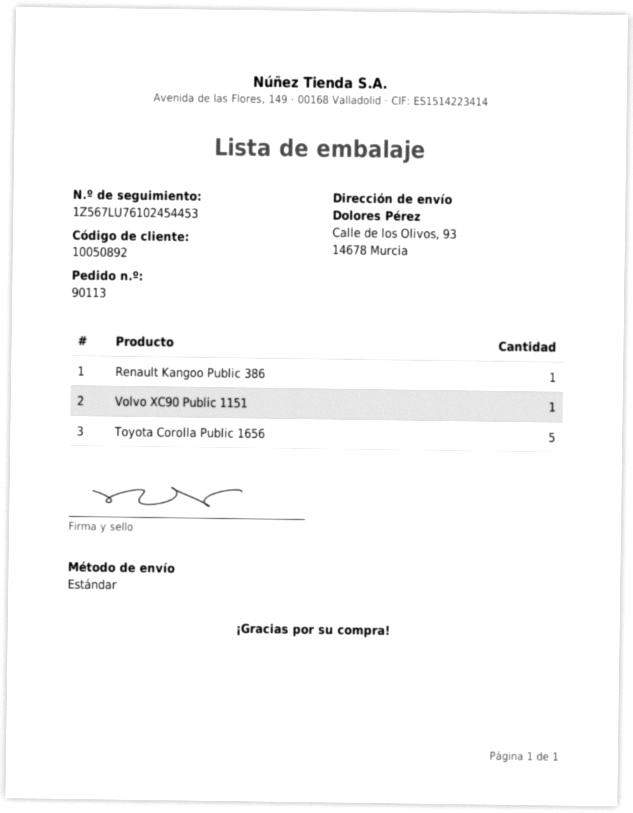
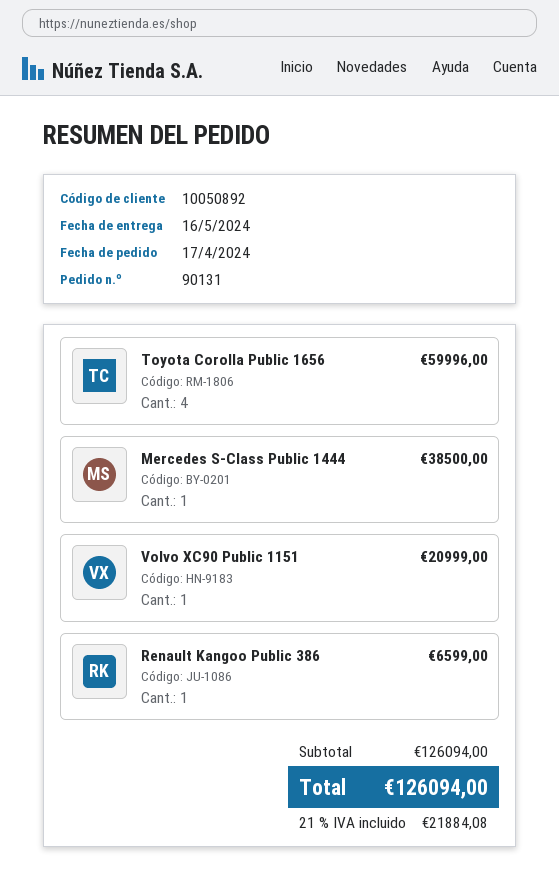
order number: 90113 -> 90131
Toyota Corolla Public 1656: 5 -> 4
Mercedes S-Class Public 1444: none -> 1

